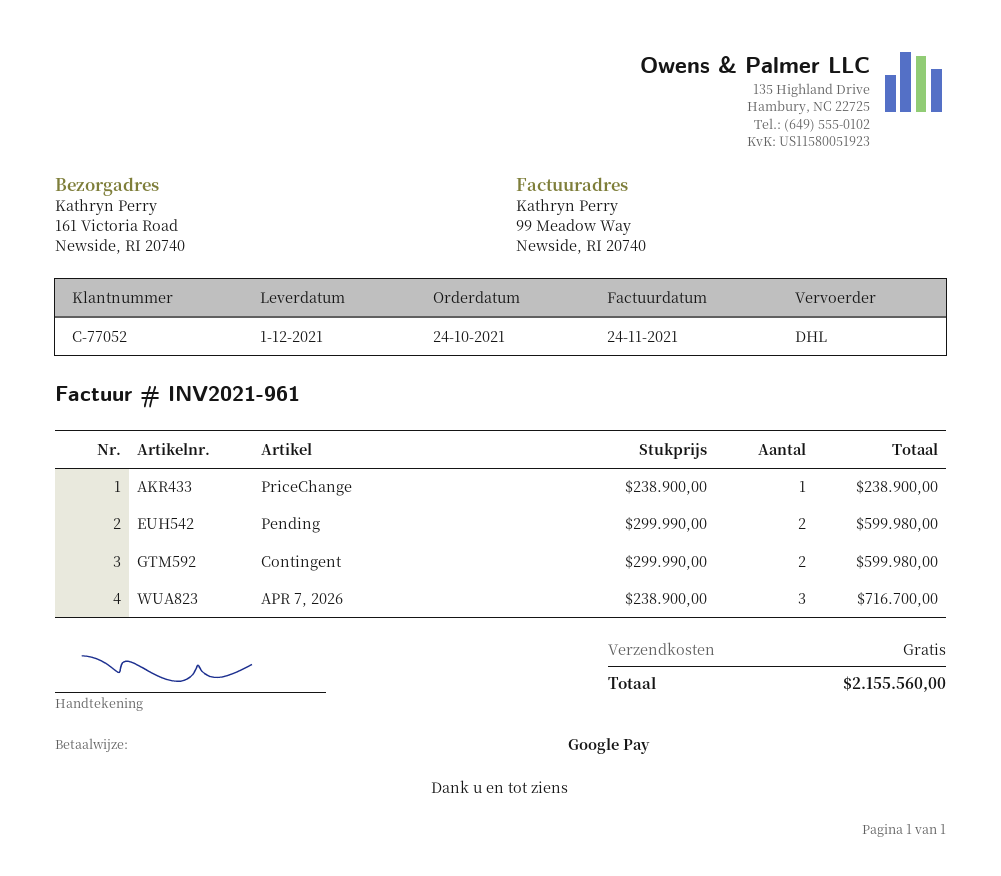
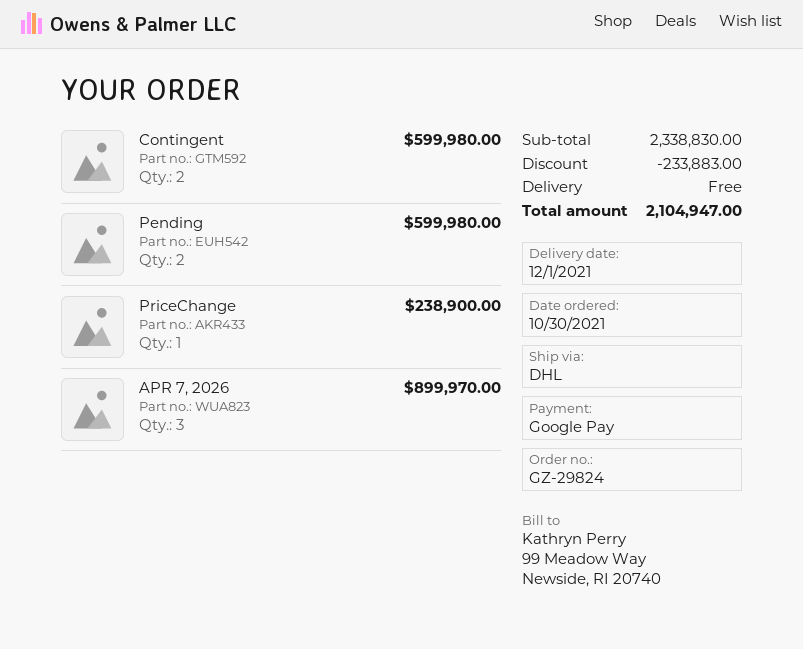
order date: 2021-10-24 -> 2021-10-30
APR 7, 2026: 3 for 716700.00 -> 3 for 899970.00
discount: none -> 233883.00
total: 2155560.00 -> 2104947.00

